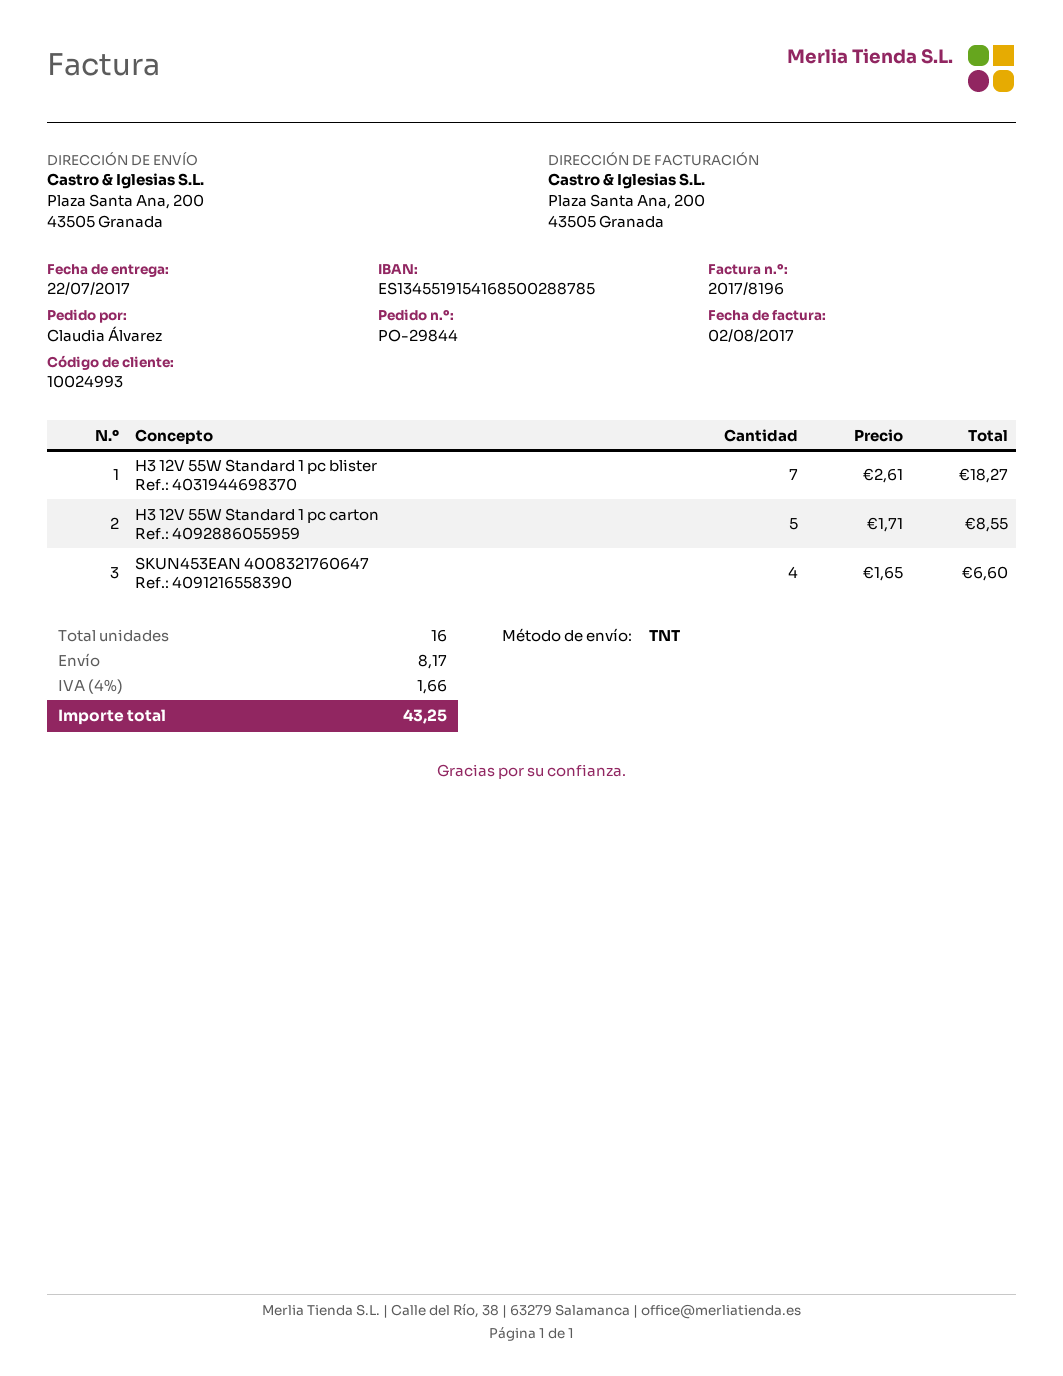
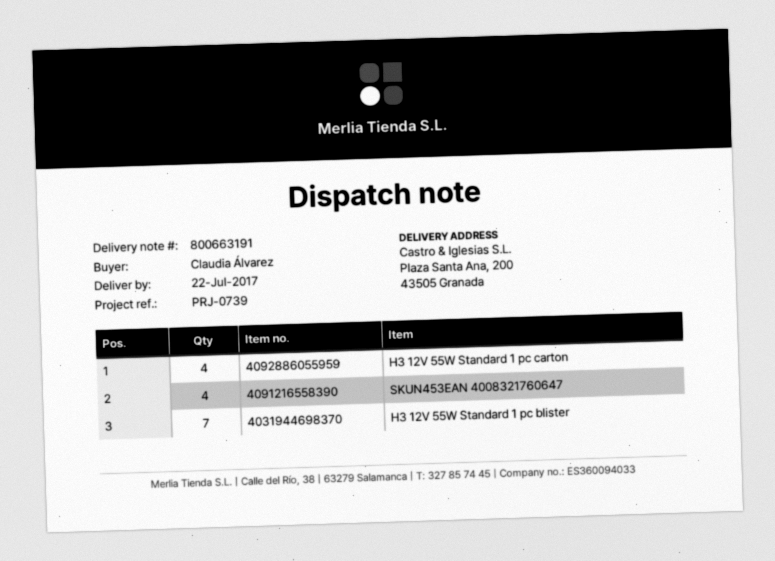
H3 12V 55W Standard 1 pc carton: 5 -> 4

